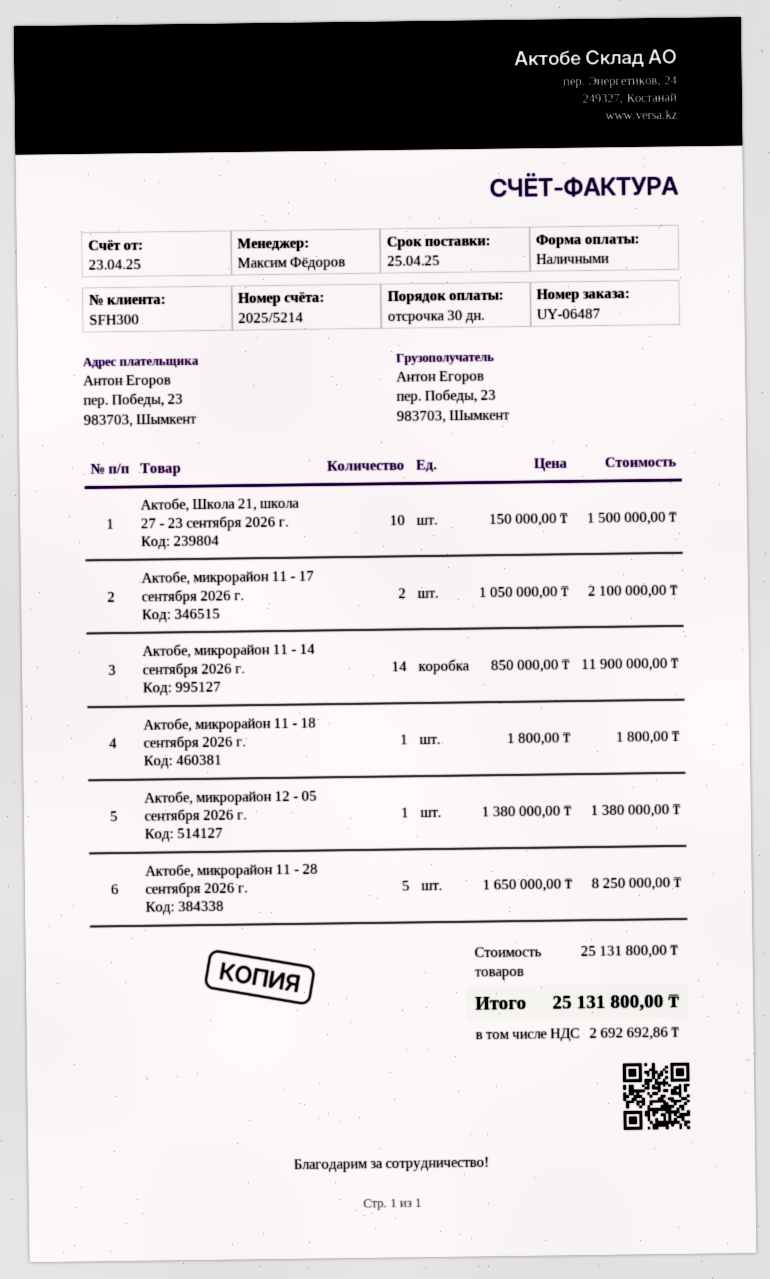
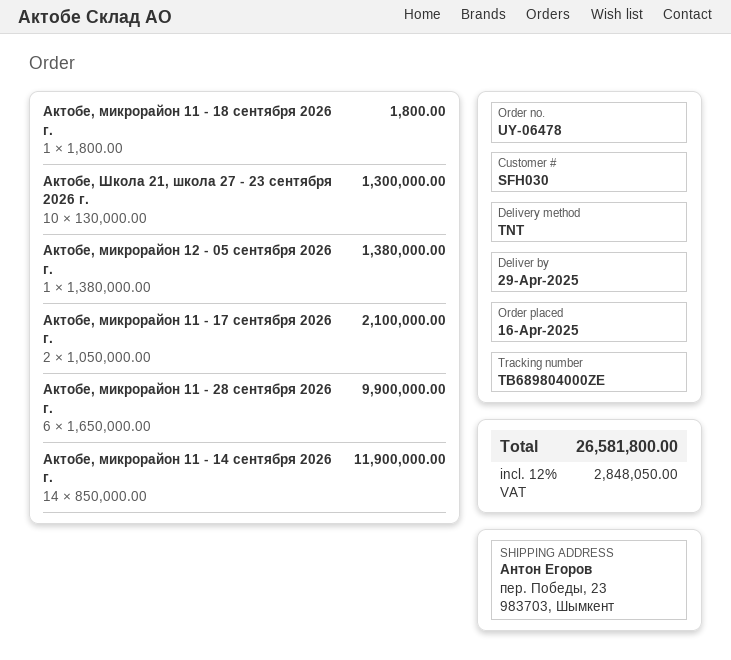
order number: UY-06487 -> UY-06478
delivery date: 2025-04-25 -> 2025-04-29
customer number: SFH300 -> SFH030
Актобе, Школа 21, школа 27 - 23 сентября 2026 г.: 10 x 150000.00 = 1500000.00 -> 10 x 130000.00 = 1300000.00
Актобе, микрорайон 11 - 28 сентября 2026 г.: 5 x 1650000.00 = 8250000.00 -> 6 x 1650000.00 = 9900000.00
tax: 2692692.86 -> 2848050.00
total: 25131800.00 -> 26581800.00

